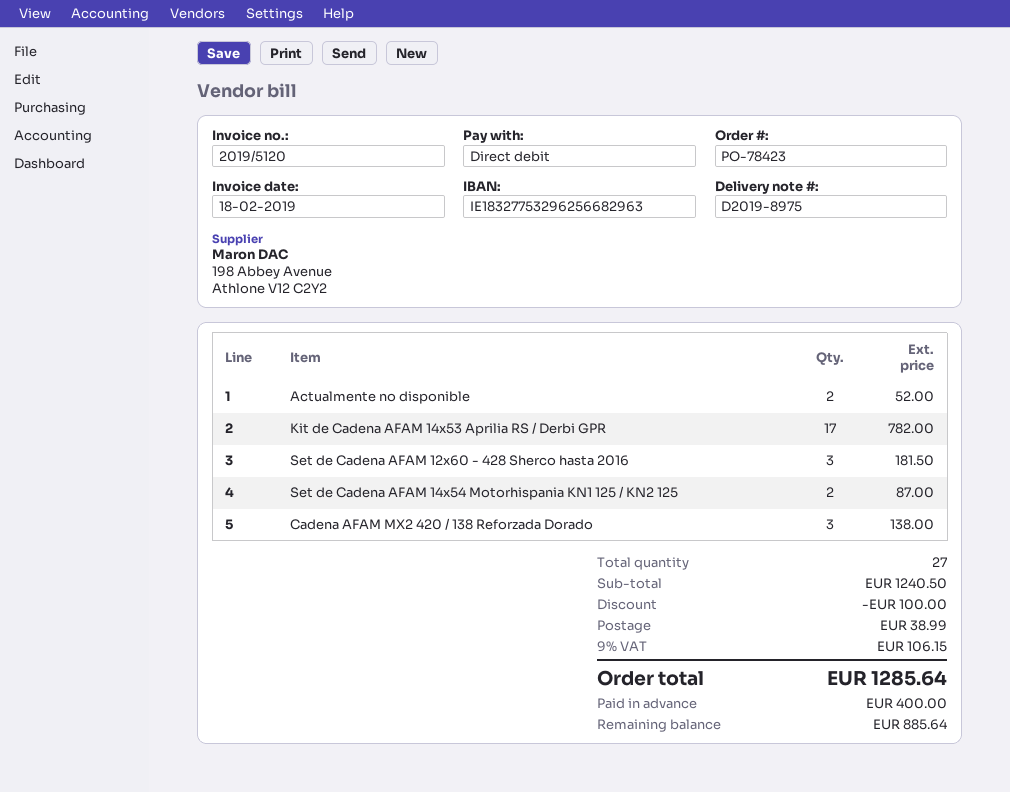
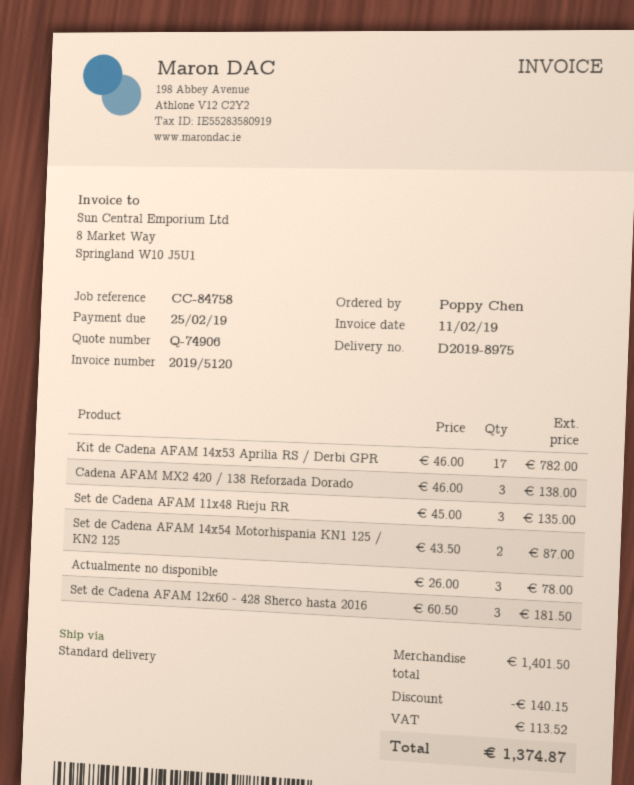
invoice date: 2019-02-18 -> 2019-02-11
Actualmente no disponible: 2 for 52.00 -> 3 for 78.00
Set de Cadena AFAM 11x48 Rieju RR: none -> 3 for 135.00
subtotal: 1240.50 -> 1401.50
discount: 100.00 -> 140.15
shipping: 38.99 -> none
tax: 106.15 -> 113.52
total: 1285.64 -> 1374.87

